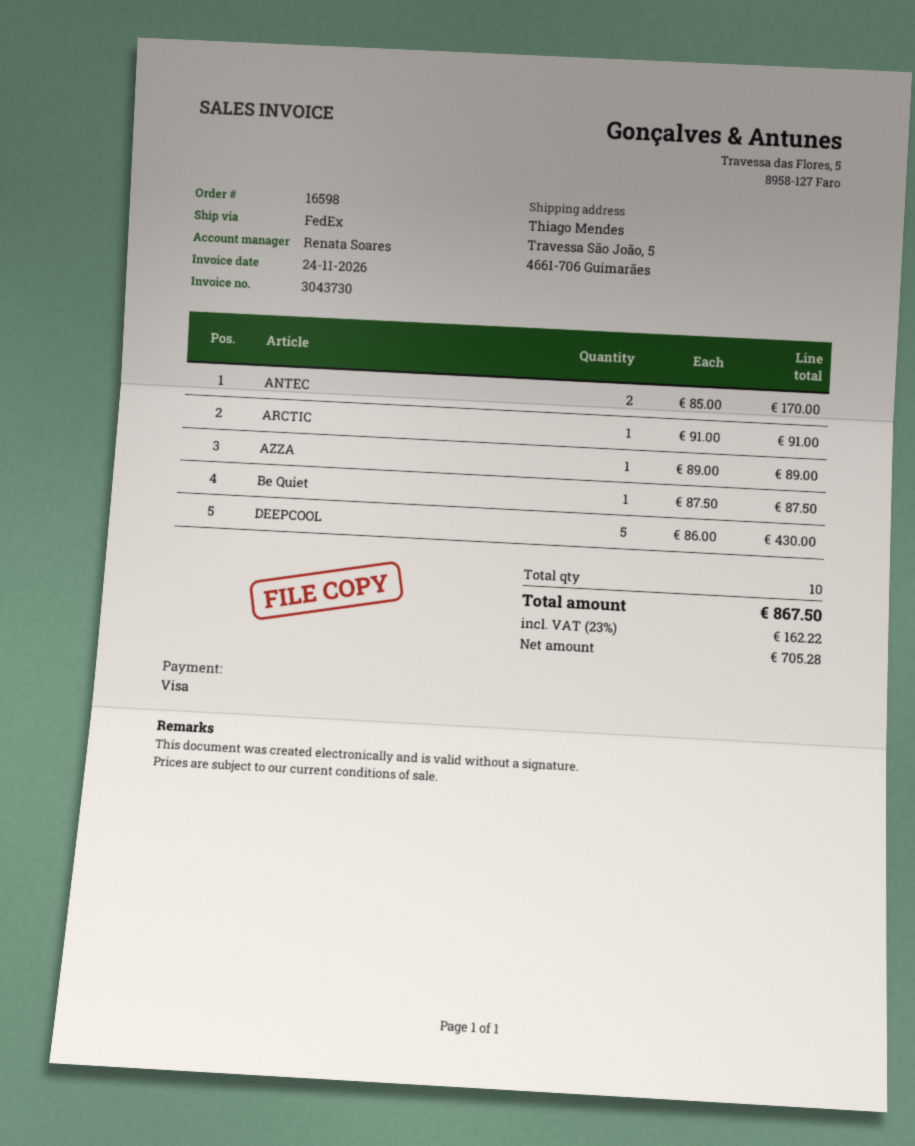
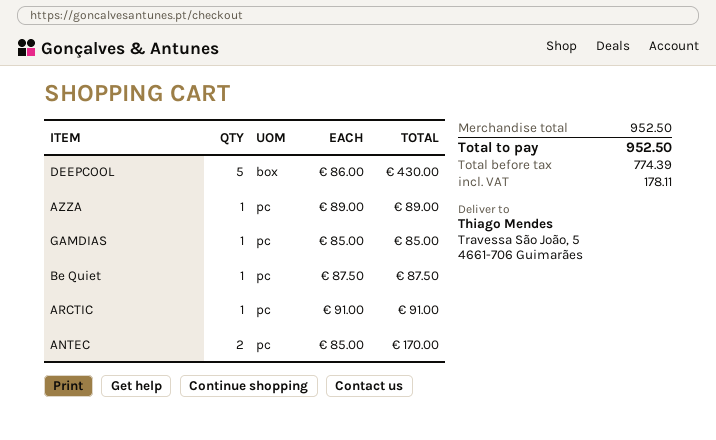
GAMDIAS: none -> 1 x 85.00 = 85.00
net: 705.28 -> 774.39
tax: 162.22 -> 178.11
total: 867.50 -> 952.50

